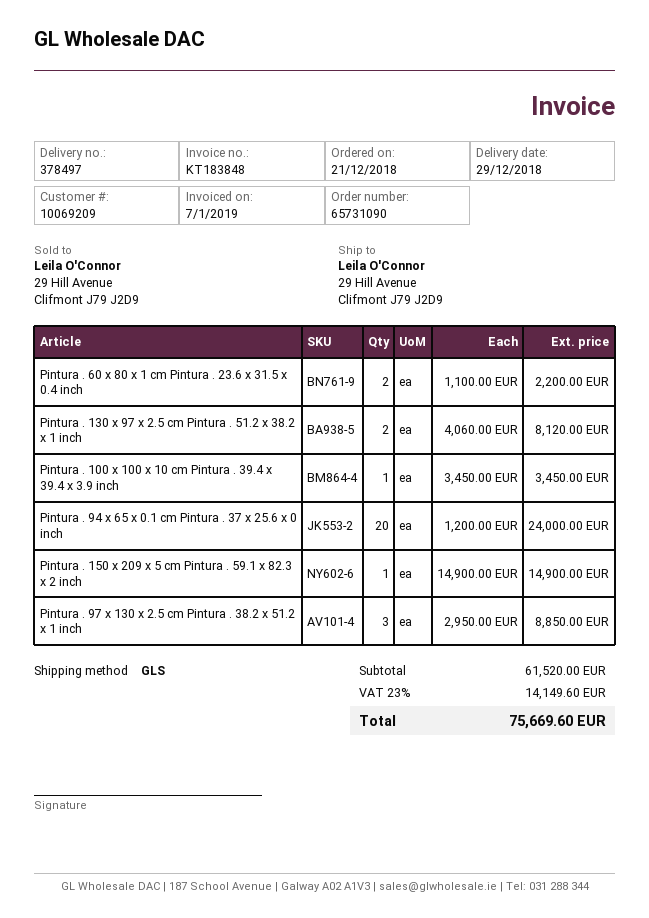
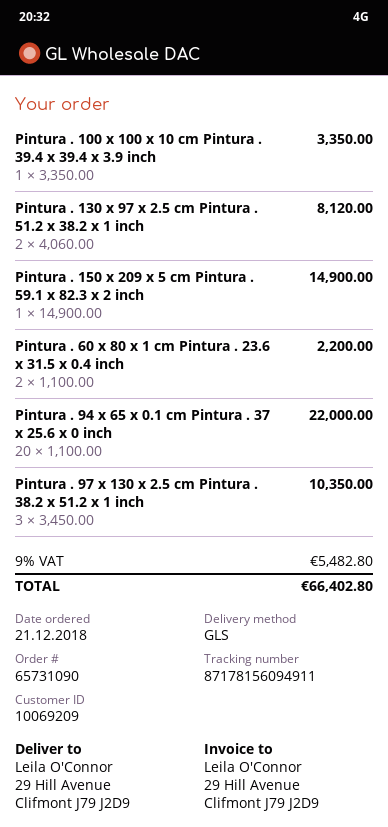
Pintura . 100 x 100 x 10 cm Pintura . 39.4 x 39.4 x 3.9 inch: 1 x 3450.00 = 3450.00 -> 1 x 3350.00 = 3350.00
Pintura . 94 x 65 x 0.1 cm Pintura . 37 x 25.6 x 0 inch: 20 x 1200.00 = 24000.00 -> 20 x 1100.00 = 22000.00
Pintura . 97 x 130 x 2.5 cm Pintura . 38.2 x 51.2 x 1 inch: 3 x 2950.00 = 8850.00 -> 3 x 3450.00 = 10350.00
tax: 23% = 14149.60 -> 9% = 5482.80
total: 75669.60 -> 66402.80

